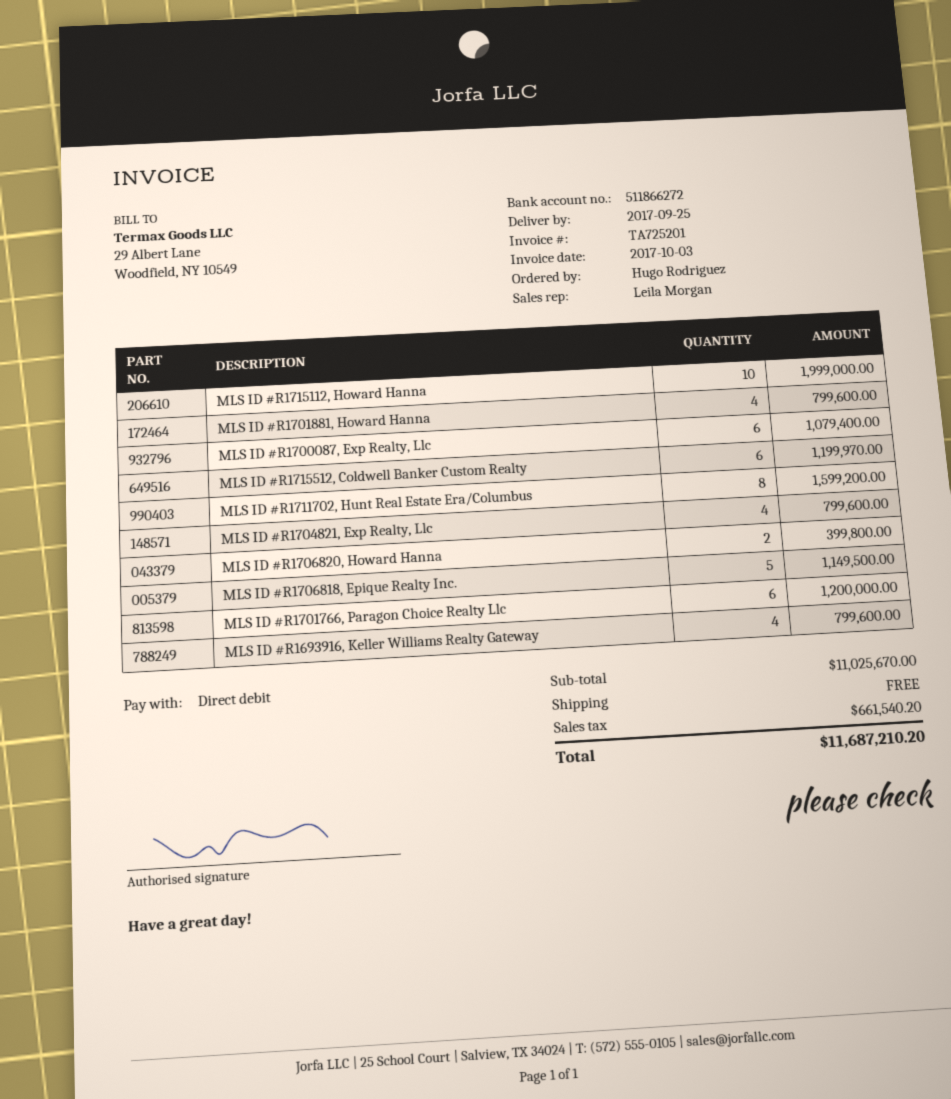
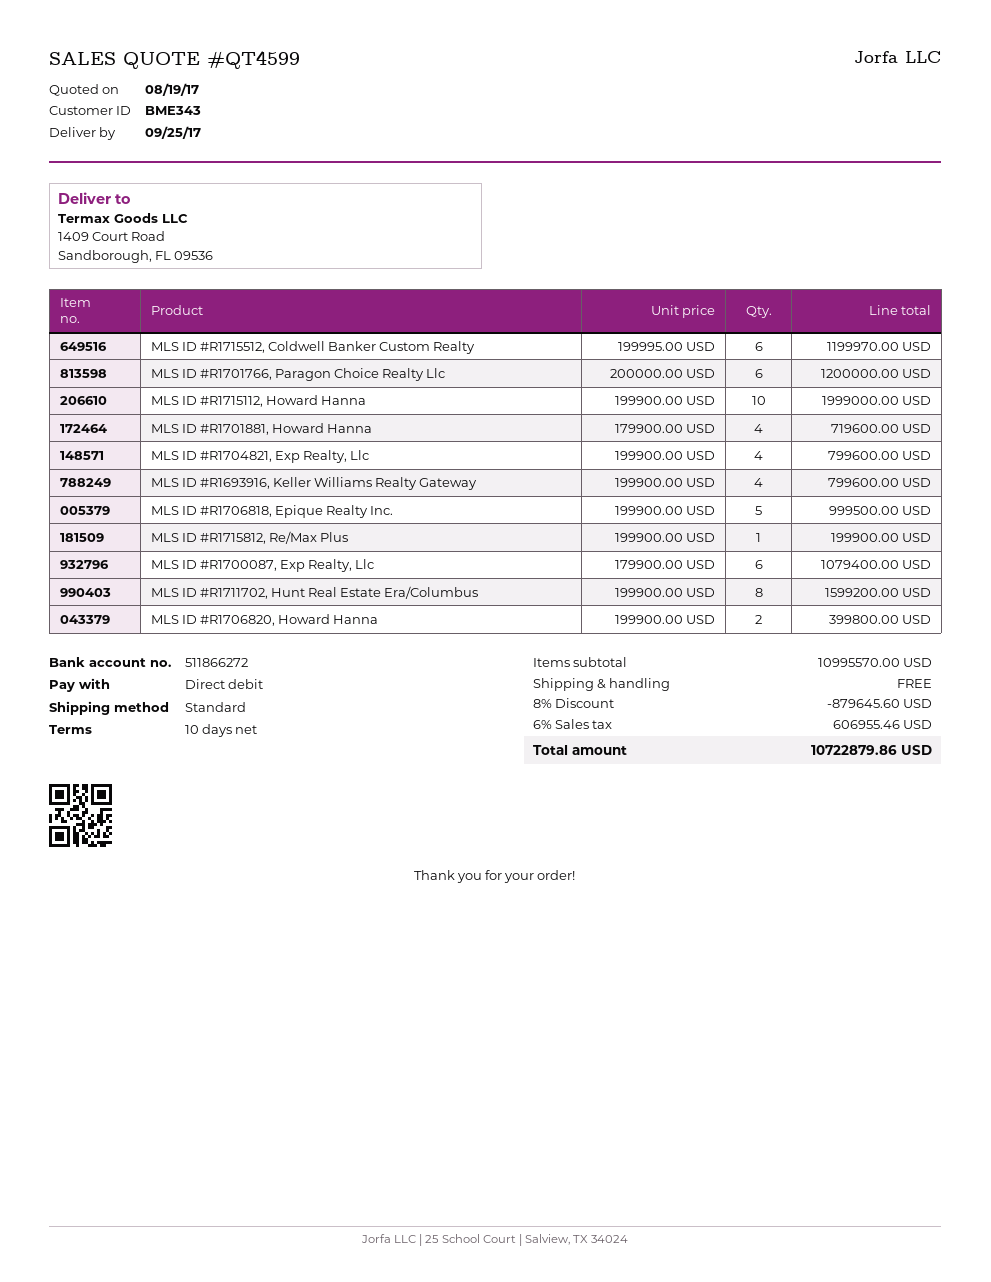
MLS ID #R1701881, Howard Hanna: 4 for 799600.00 -> 4 for 719600.00
MLS ID #R1706818, Epique Realty Inc.: 5 for 1149500.00 -> 5 for 999500.00
MLS ID #R1715812, Re/Max Plus: none -> 1 for 199900.00
subtotal: 11025670.00 -> 10995570.00
discount: none -> 8% = 879645.60
tax: 661540.20 -> 606955.46
total: 11687210.20 -> 10722879.86

